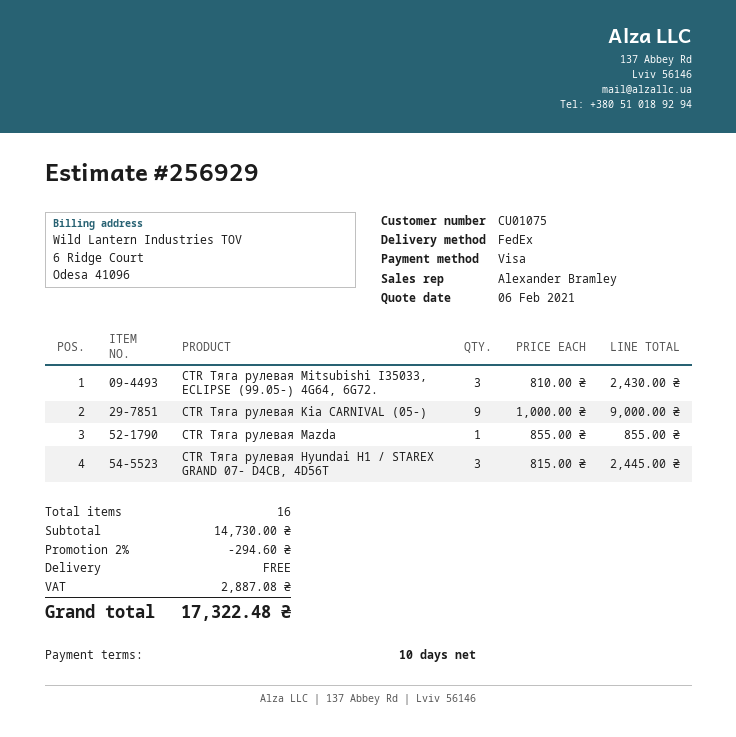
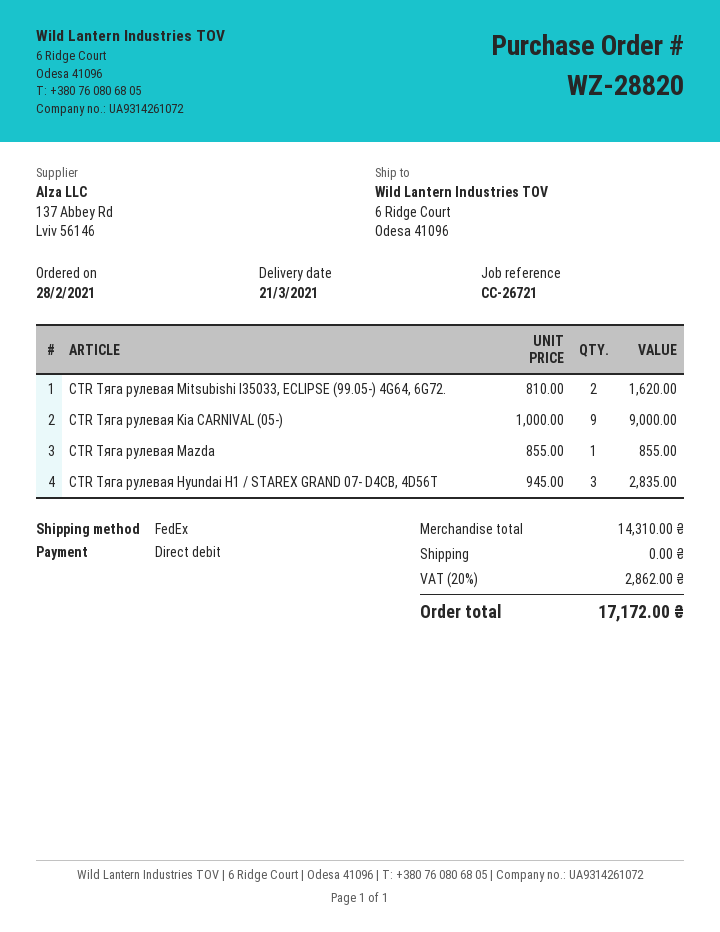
payment method: Visa -> direct debit
CTR Тяга рулевая Mitsubishi I35033, ECLIPSE (99.05-) 4G64, 6G72.: 3 x 810.00 = 2430.00 -> 2 x 810.00 = 1620.00
CTR Тяга рулевая Hyundai H1 / STAREX GRAND 07- D4CB, 4D56T: 3 x 815.00 = 2445.00 -> 3 x 945.00 = 2835.00
subtotal: 14730.00 -> 14310.00
discount: 2% = 294.60 -> none
tax: 2887.08 -> 2862.00
total: 17322.48 -> 17172.00

